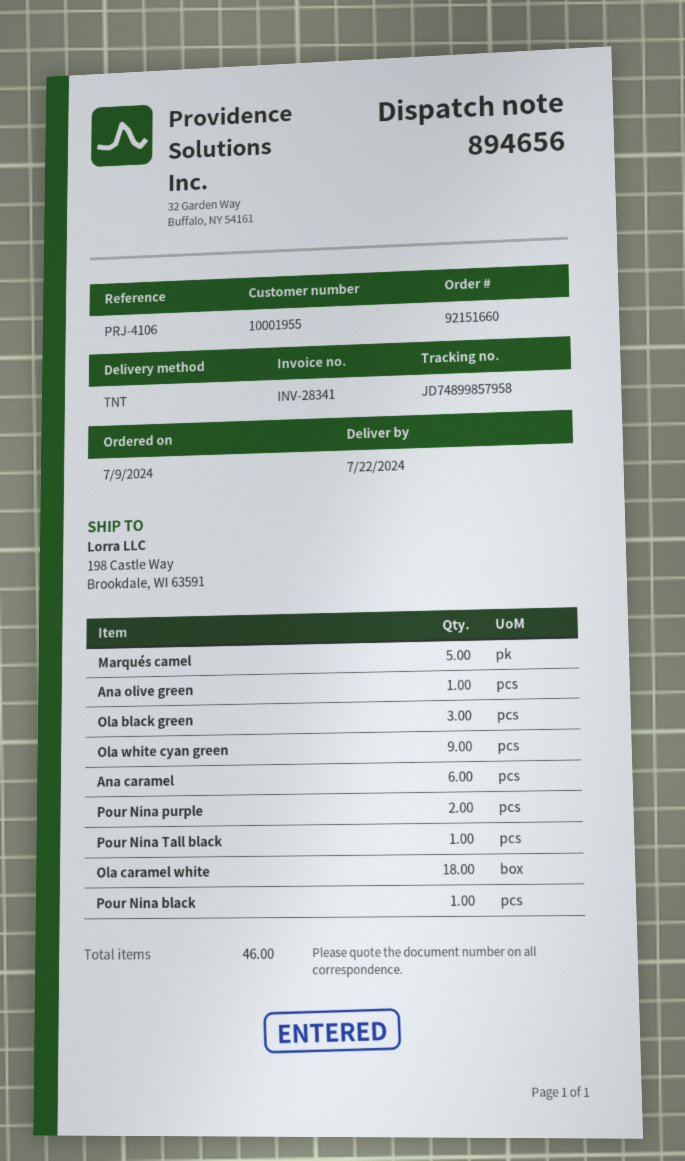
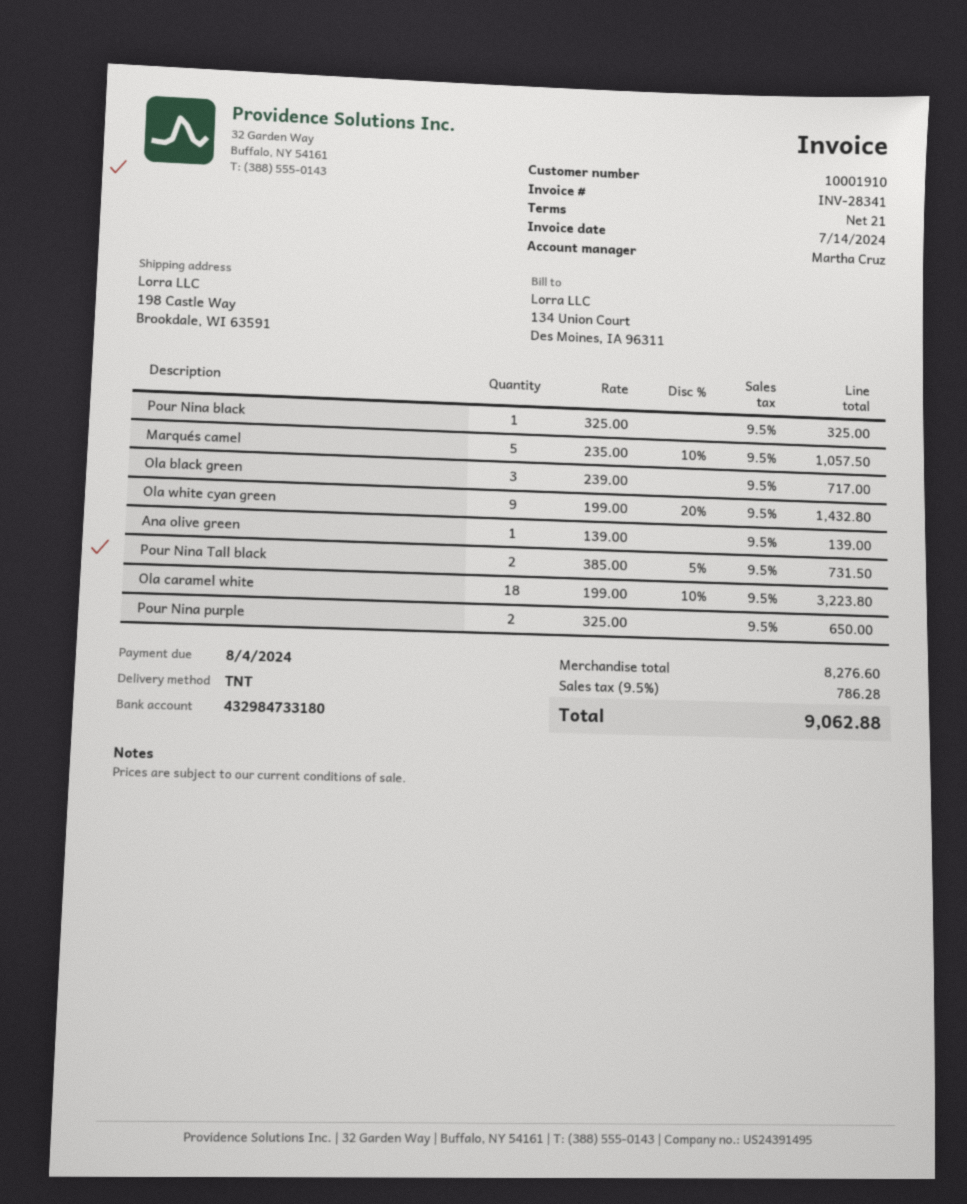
customer number: 10001955 -> 10001910
Ana caramel: 6 -> none
Pour Nina Tall black: 1 -> 2

